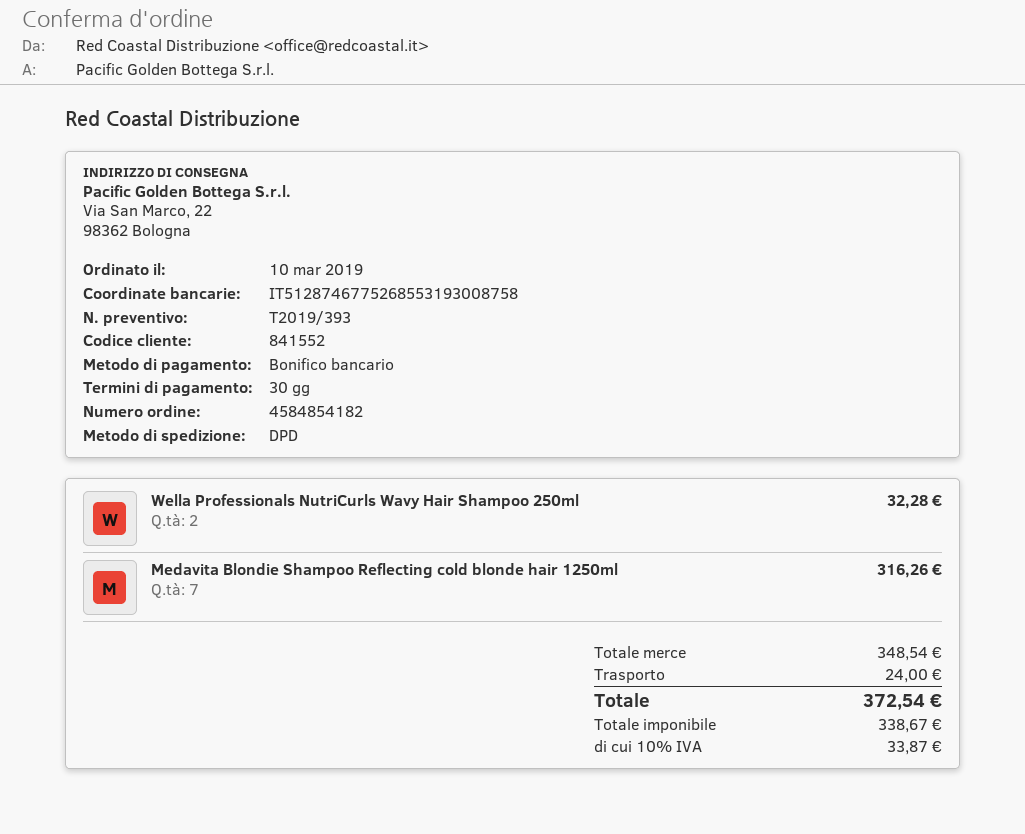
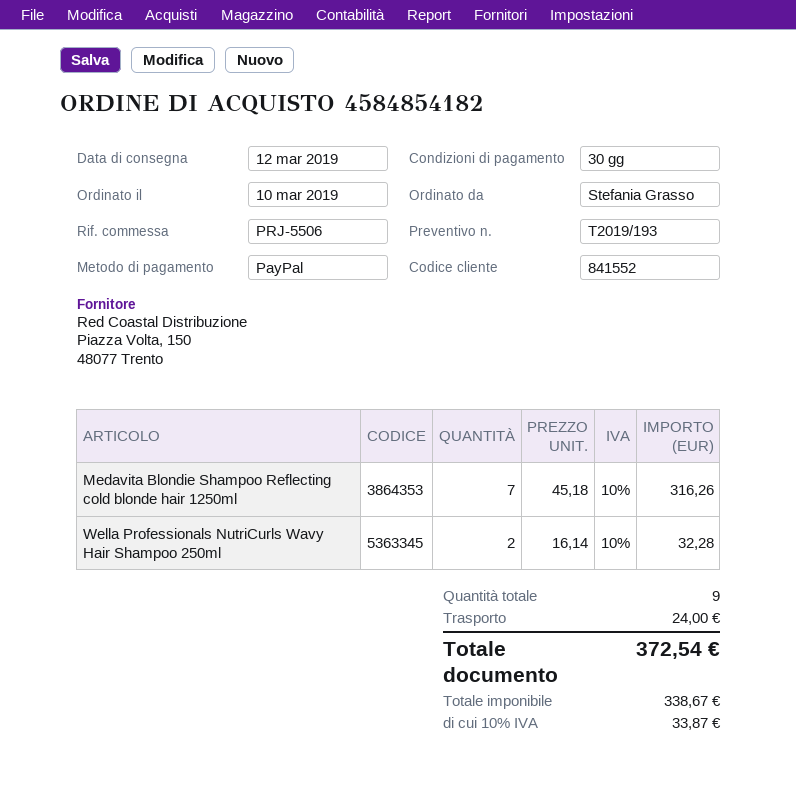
quote number: T2019/393 -> T2019/193
payment method: bank transfer -> PayPal

